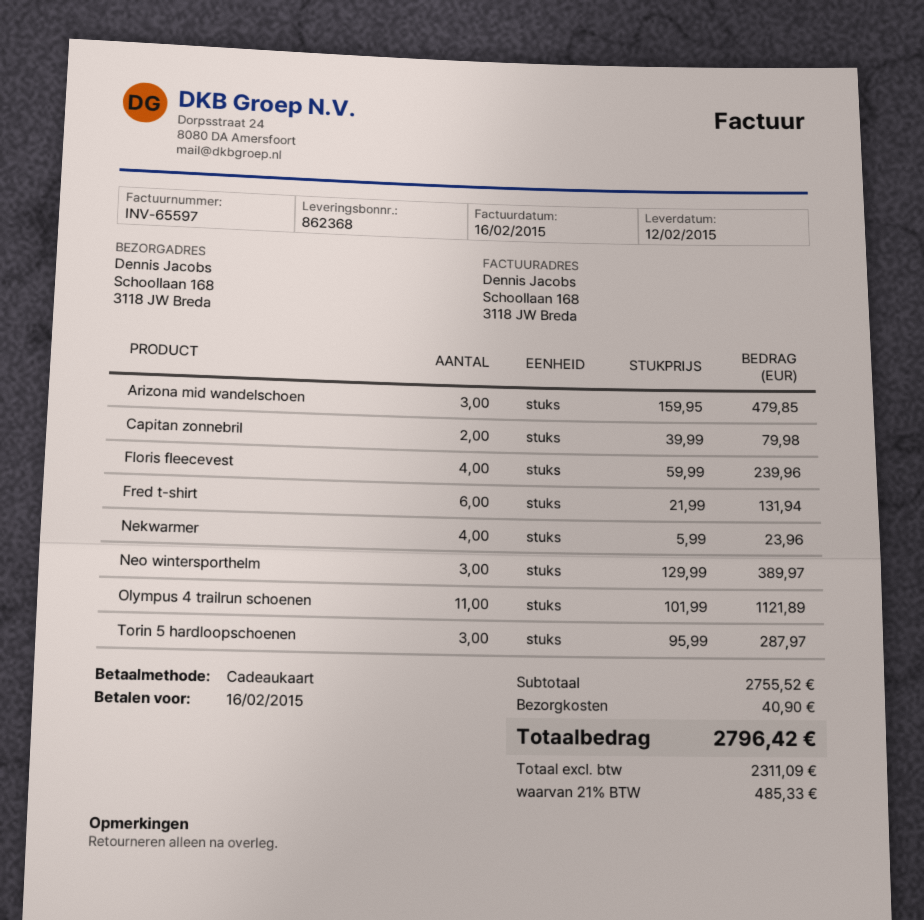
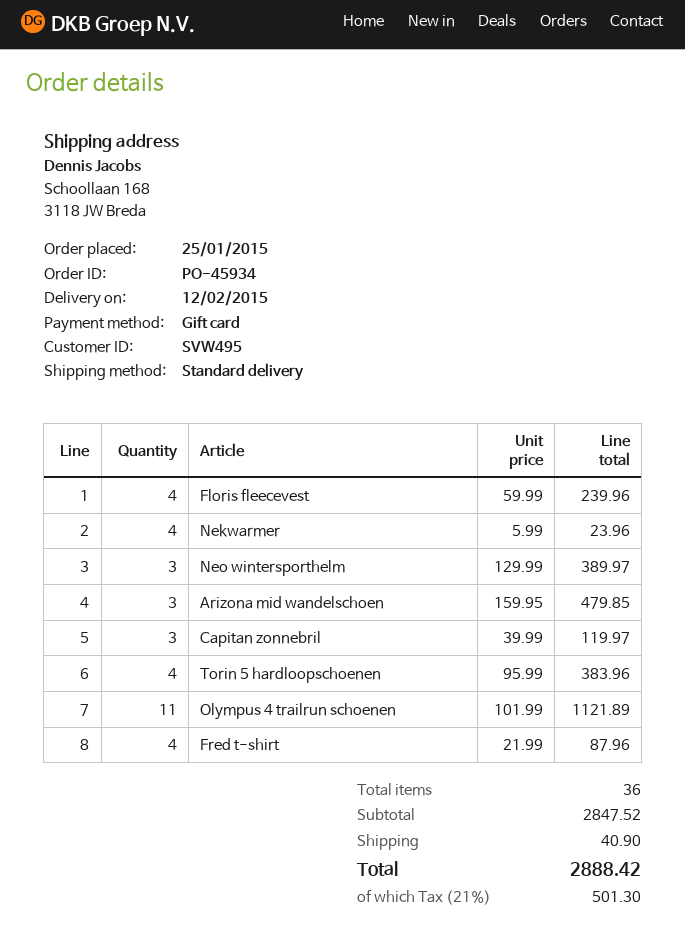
Capitan zonnebril: 2 x 39.99 = 79.98 -> 3 x 39.99 = 119.97
Fred t-shirt: 6 x 21.99 = 131.94 -> 4 x 21.99 = 87.96
Torin 5 hardloopschoenen: 3 x 95.99 = 287.97 -> 4 x 95.99 = 383.96
subtotal: 2755.52 -> 2847.52
tax: 21% = 485.33 -> 21% = 501.30
total: 2796.42 -> 2888.42

